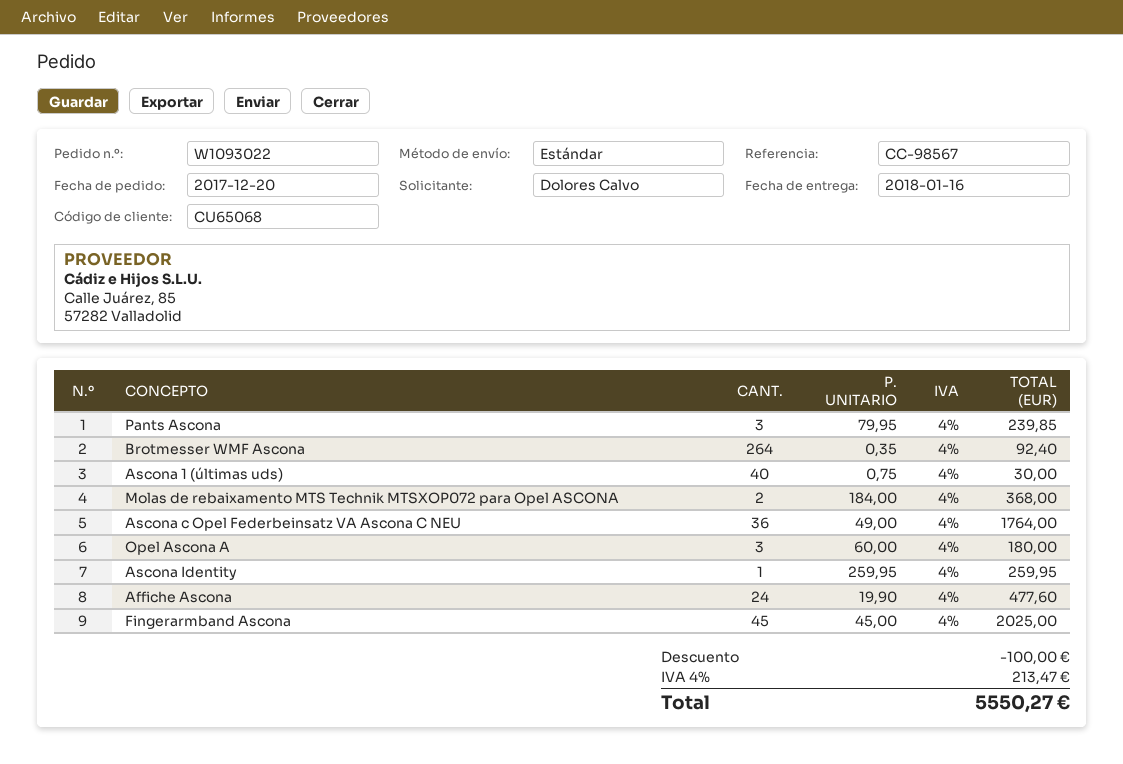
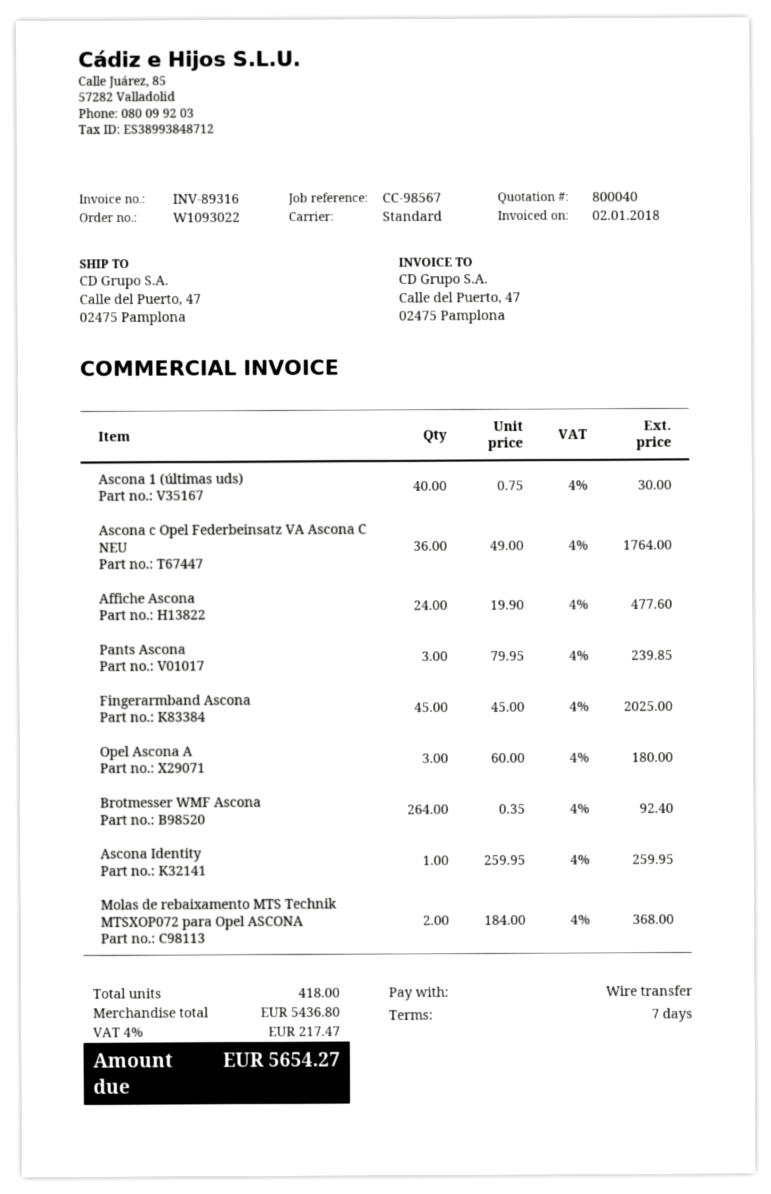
discount: 100.00 -> none
tax: 4% = 213.47 -> 4% = 217.47
total: 5550.27 -> 5654.27

